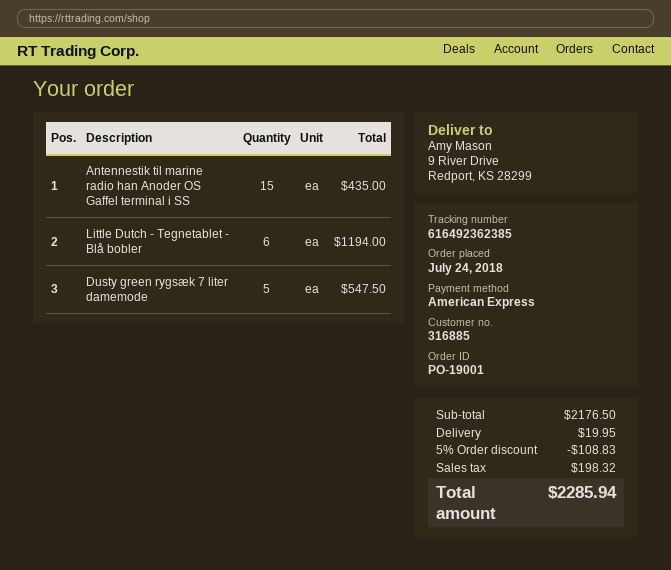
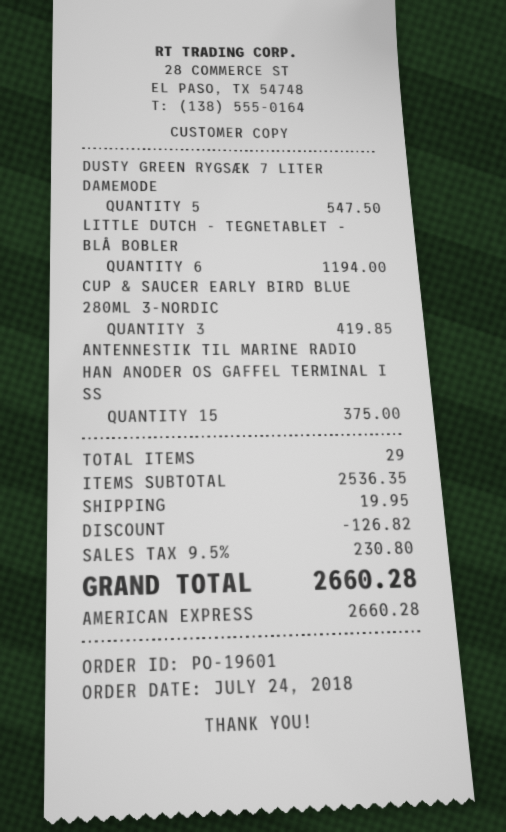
order number: PO-19001 -> PO-19601
Antennestik til marine radio han Anoder OS Gaffel terminal i SS: 15 for 435.00 -> 15 for 375.00
CUP & SAUCER EARLY BIRD BLUE 280ML 3-NORDIC: none -> 3 for 419.85
subtotal: 2176.50 -> 2536.35
discount: 108.83 -> 126.82
tax: 198.32 -> 230.80
total: 2285.94 -> 2660.28

